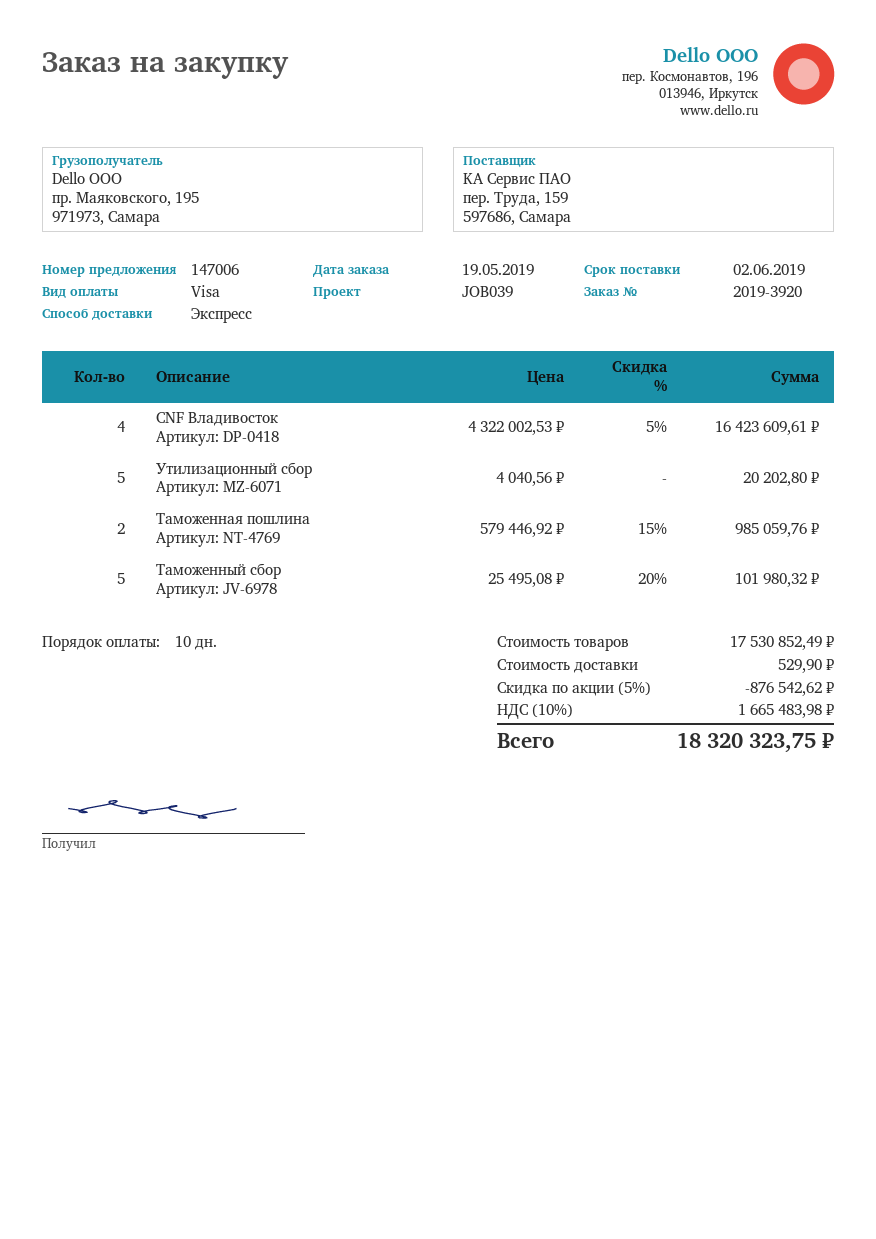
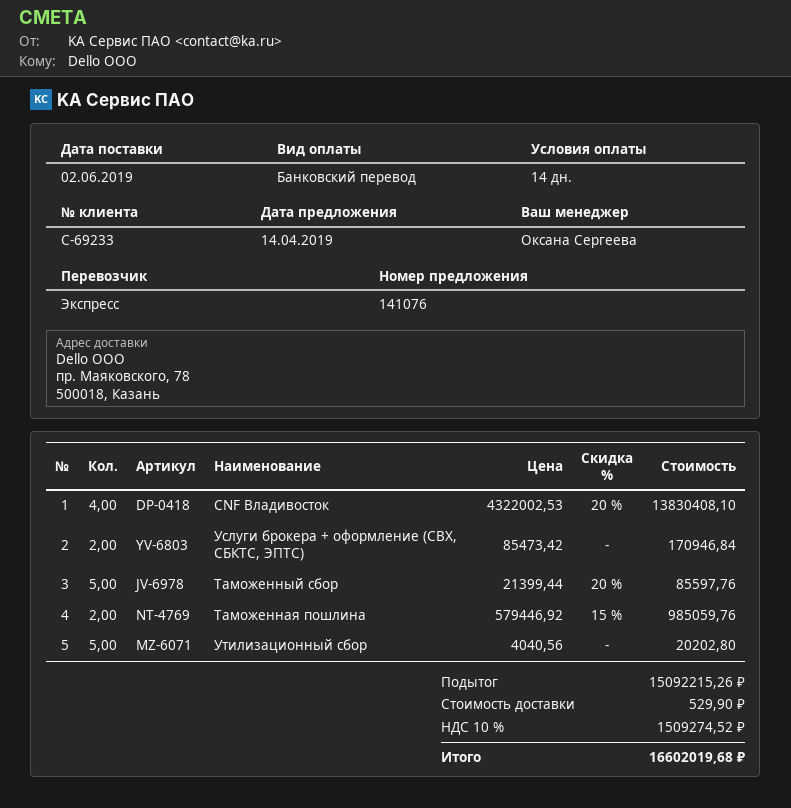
quote number: 147006 -> 141076
payment terms: 10 days -> 14 days
payment method: Visa -> bank transfer
ship to: пр. Маяковского, 195, 971973, Самара -> пр. Маяковского, 78, 500018, Казань
CNF Владивосток: 4 x 4322002.53 - 5% = 16423609.61 -> 4 x 4322002.53 - 20% = 13830408.10
Таможенный сбор: 5 x 25495.08 - 20% = 101980.32 -> 5 x 21399.44 - 20% = 85597.76
Услуги брокера + оформление (СВХ, СБКТС, ЭПТС): none -> 2 x 85473.42 = 170946.84
subtotal: 17530852.49 -> 15092215.26
discount: 5% = 876542.62 -> none
tax: 10% = 1665483.98 -> 10% = 1509274.52
total: 18320323.75 -> 16602019.68

